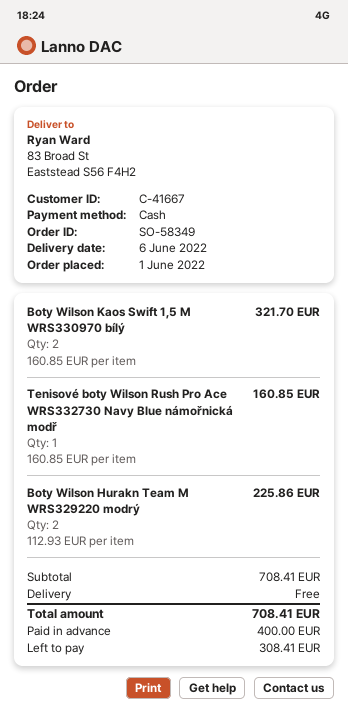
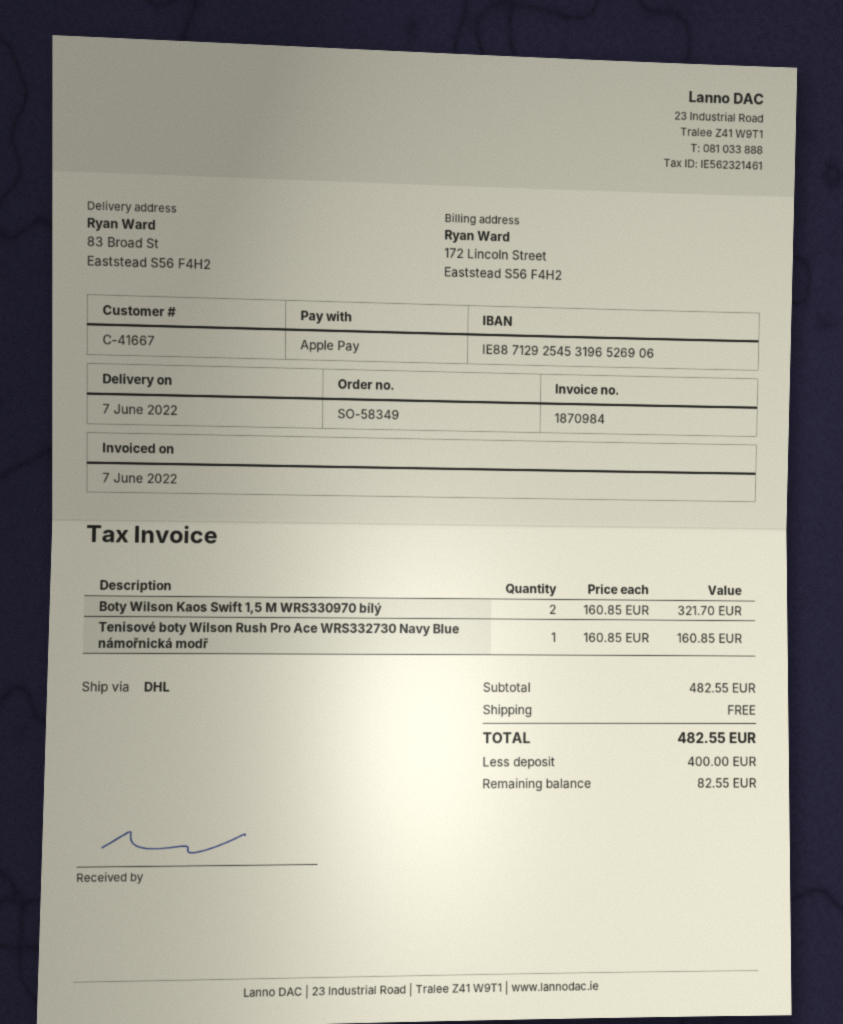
delivery date: 2022-06-06 -> 2022-06-07
payment method: cash -> Apple Pay
Boty Wilson Hurakn Team M WRS329220 modrý: 2 x 112.93 = 225.86 -> none
subtotal: 708.41 -> 482.55
total: 708.41 -> 482.55
balance: 308.41 -> 82.55

